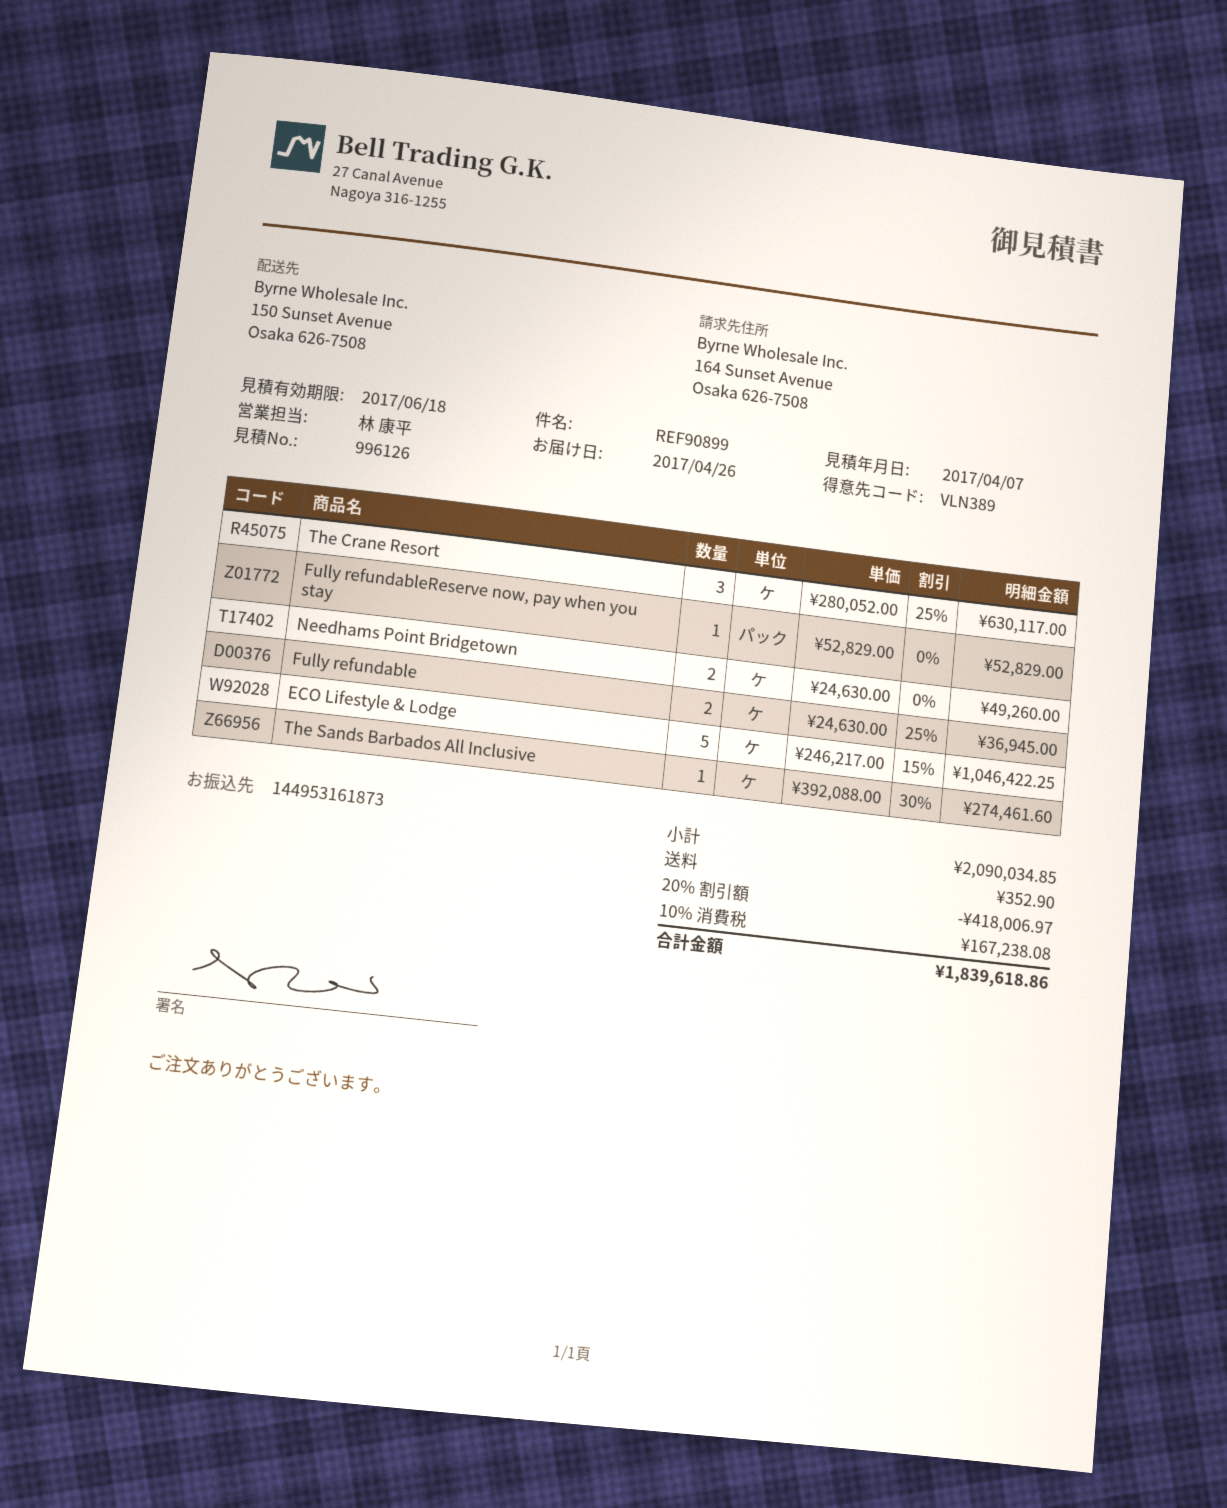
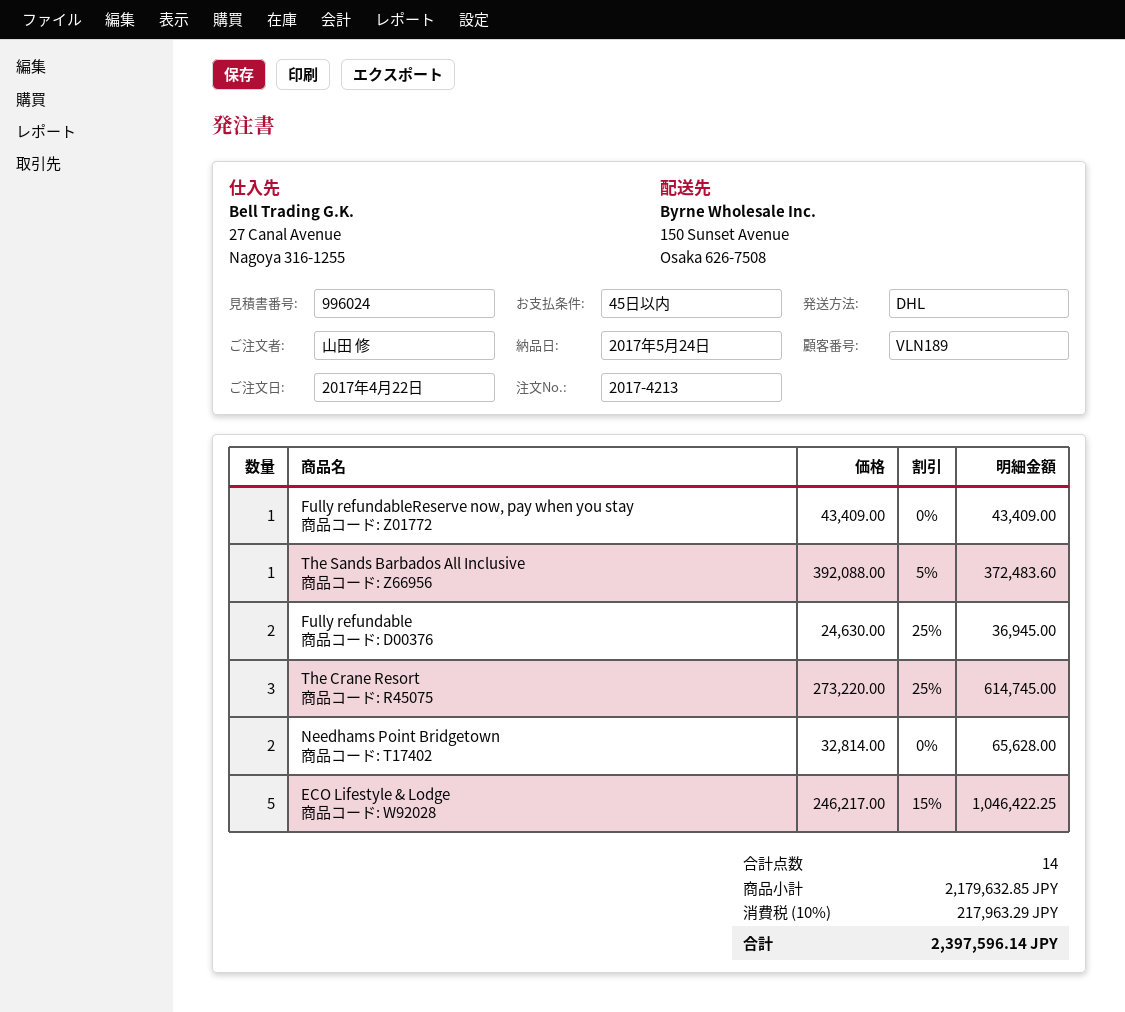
quote number: 996126 -> 996024
delivery date: 2017-04-26 -> 2017-05-24
customer number: VLN389 -> VLN189
The Crane Resort: 3 x 280052.00 - 25% = 630117.00 -> 3 x 273220.00 - 25% = 614745.00
Fully refundableReserve now, pay when you stay: 1 x 52829.00 = 52829.00 -> 1 x 43409.00 = 43409.00
Needhams Point Bridgetown: 2 x 24630.00 = 49260.00 -> 2 x 32814.00 = 65628.00
The Sands Barbados All Inclusive: 1 x 392088.00 - 30% = 274461.60 -> 1 x 392088.00 - 5% = 372483.60
subtotal: 2090034.85 -> 2179632.85
discount: 20% = 418006.97 -> none
shipping: 352.90 -> none
tax: 10% = 167238.08 -> 10% = 217963.29
total: 1839618.86 -> 2397596.14

